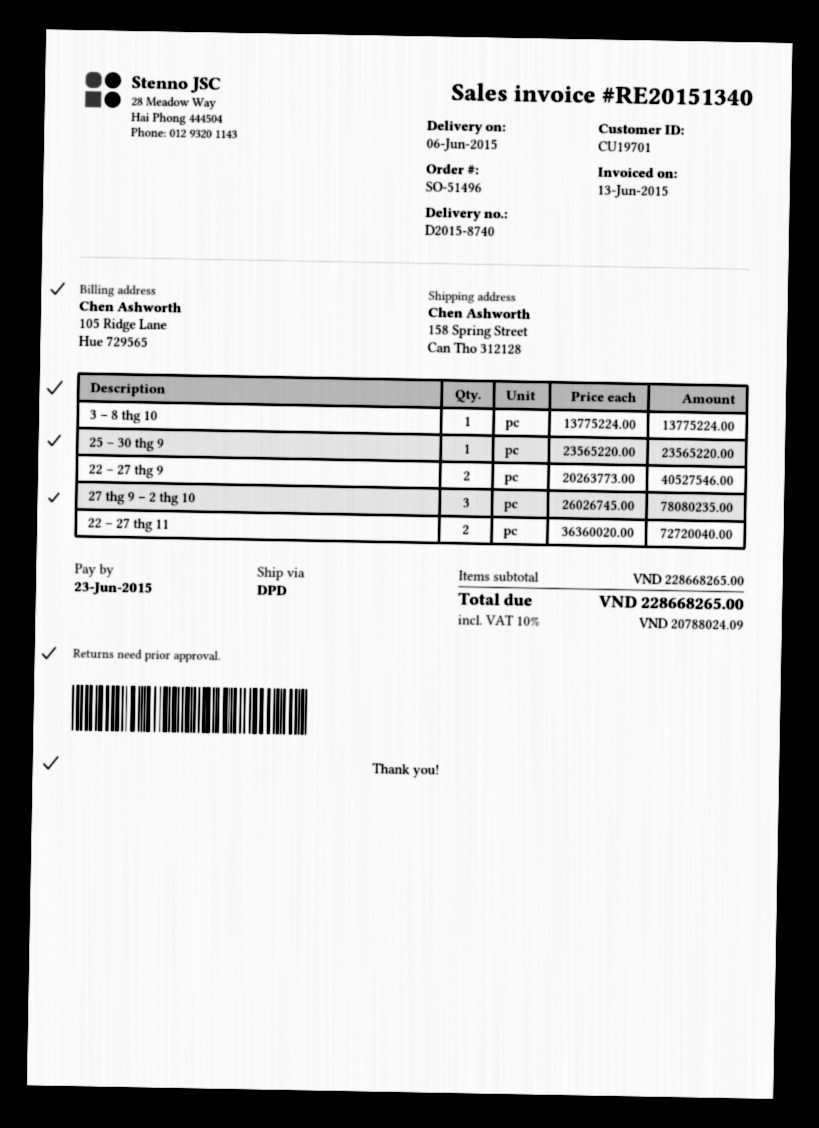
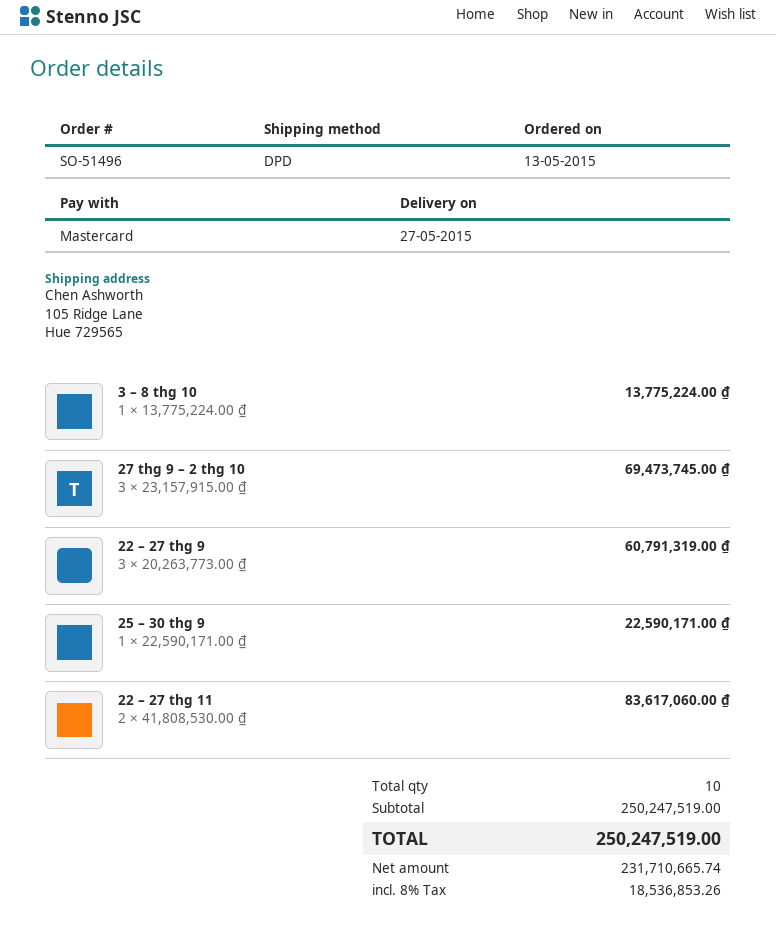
delivery date: 2015-06-06 -> 2015-05-27
ship to: 158 Spring Street, Can Tho 312128 -> 105 Ridge Lane, Hue 729565
25 – 30 thg 9: 1 x 23565220.00 = 23565220.00 -> 1 x 22590171.00 = 22590171.00
22 – 27 thg 9: 2 x 20263773.00 = 40527546.00 -> 3 x 20263773.00 = 60791319.00
27 thg 9 – 2 thg 10: 3 x 26026745.00 = 78080235.00 -> 3 x 23157915.00 = 69473745.00
22 – 27 thg 11: 2 x 36360020.00 = 72720040.00 -> 2 x 41808530.00 = 83617060.00
subtotal: 228668265.00 -> 250247519.00
tax: 10% = 20788024.09 -> 8% = 18536853.26
total: 228668265.00 -> 250247519.00

